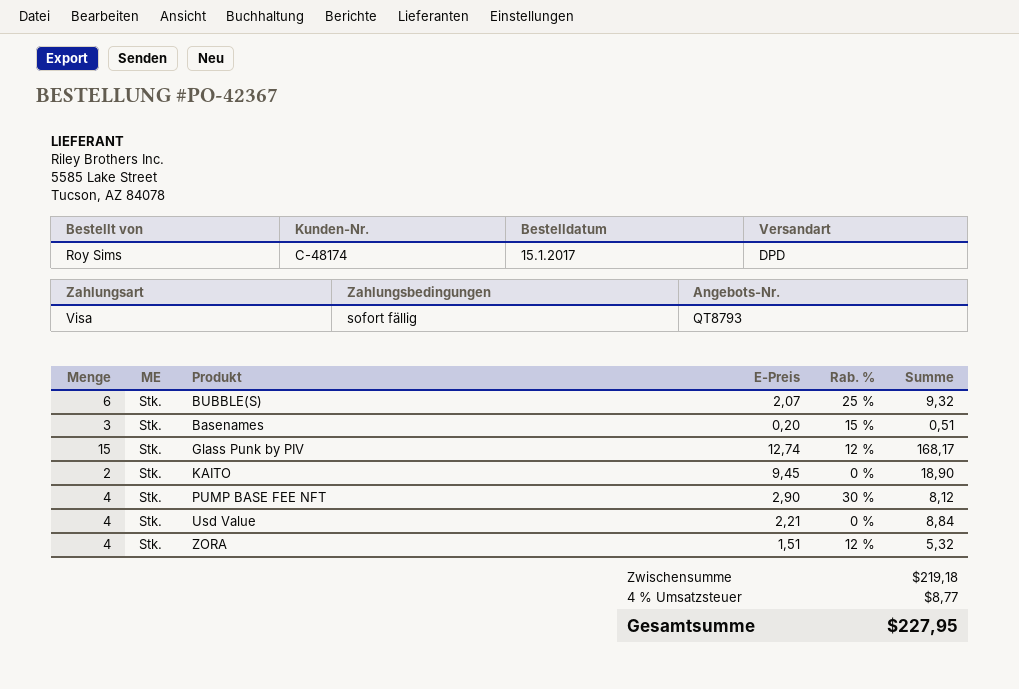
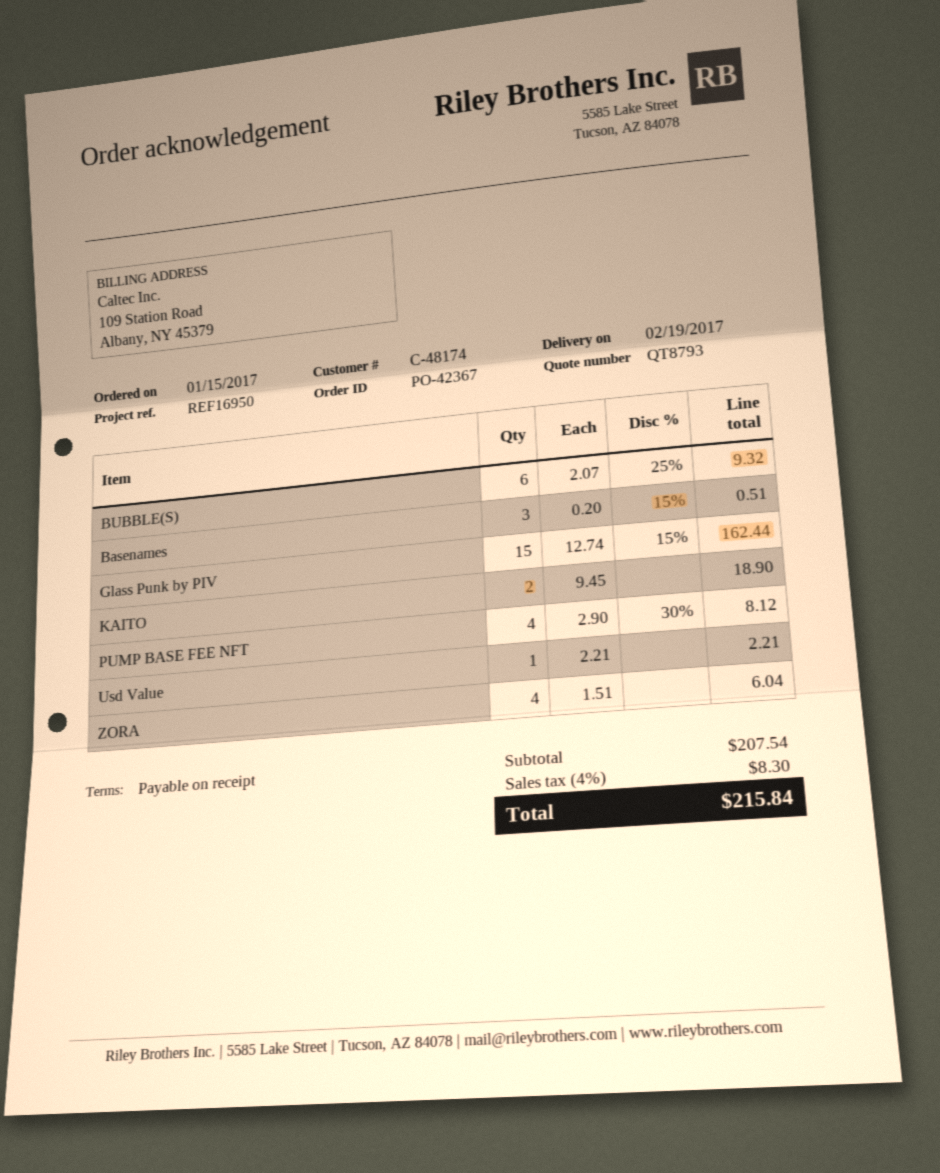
Glass Punk by PIV: 15 x 12.74 - 12% = 168.17 -> 15 x 12.74 - 15% = 162.44
Usd Value: 4 x 2.21 = 8.84 -> 1 x 2.21 = 2.21
ZORA: 4 x 1.51 - 12% = 5.32 -> 4 x 1.51 = 6.04
subtotal: 219.18 -> 207.54
tax: 4% = 8.77 -> 4% = 8.30
total: 227.95 -> 215.84

